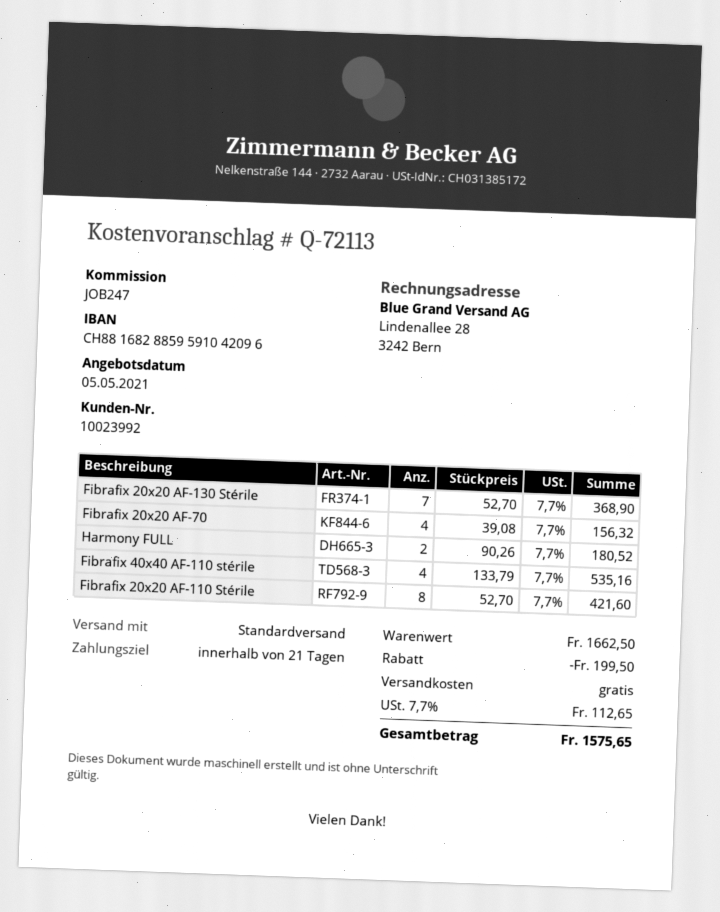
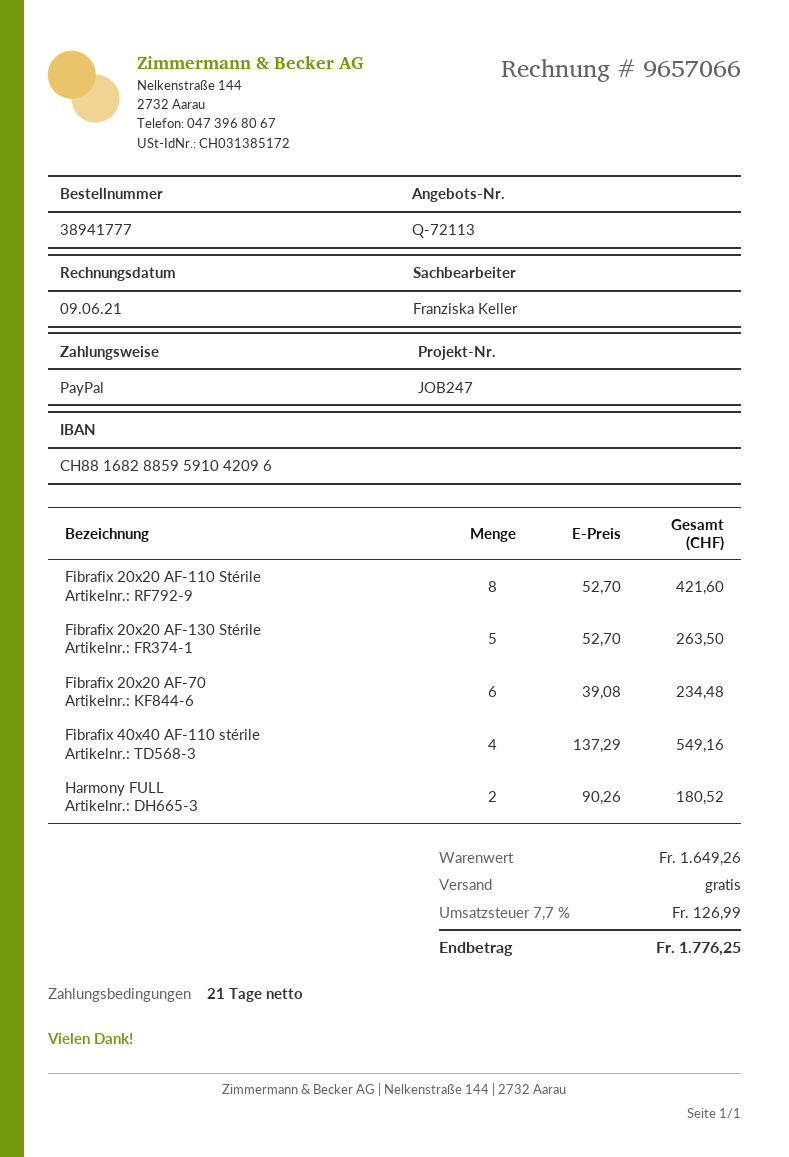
Fibrafix 20x20 AF-130 Stérile: 7 x 52.70 = 368.90 -> 5 x 52.70 = 263.50
Fibrafix 20x20 AF-70: 4 x 39.08 = 156.32 -> 6 x 39.08 = 234.48
Fibrafix 40x40 AF-110 stérile: 4 x 133.79 = 535.16 -> 4 x 137.29 = 549.16
subtotal: 1662.50 -> 1649.26
discount: 199.50 -> none
tax: 7.7% = 112.65 -> 7.7% = 126.99
total: 1575.65 -> 1776.25

